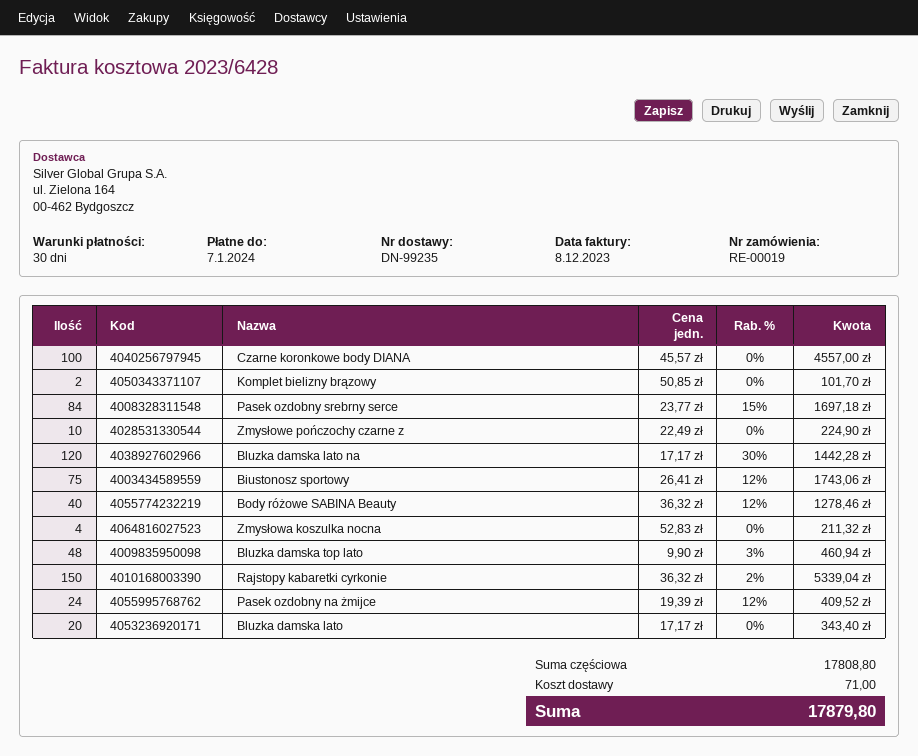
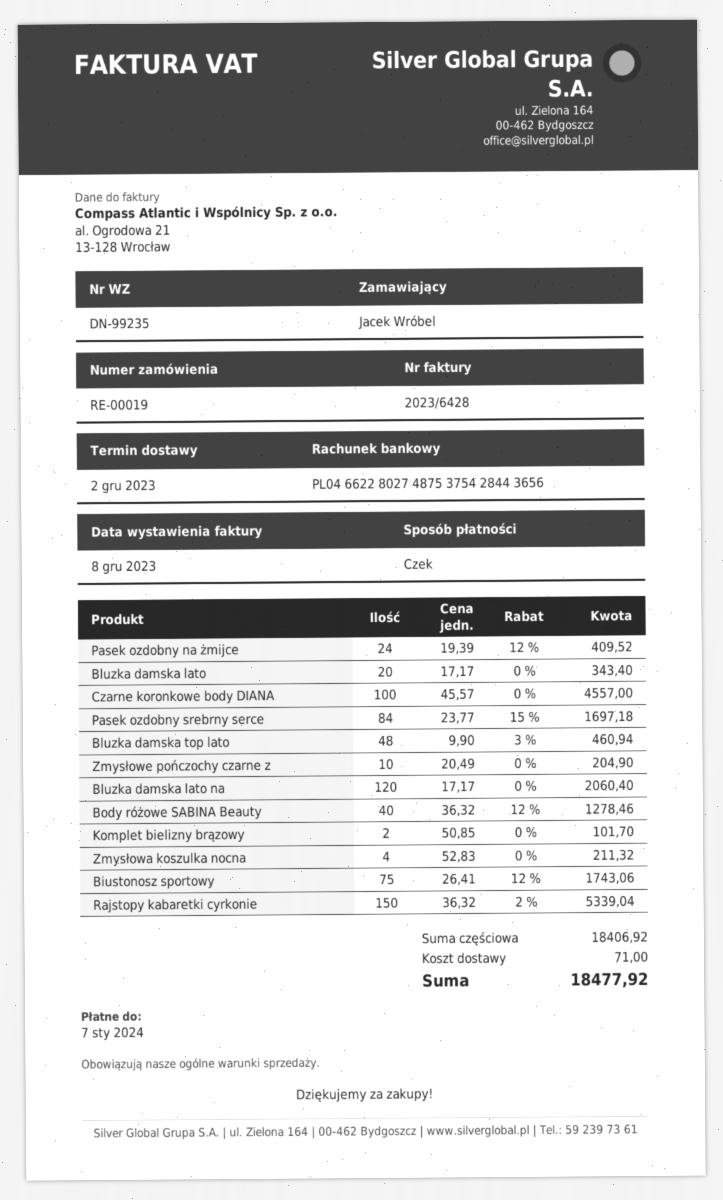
Zmysłowe pończochy czarne z: 10 x 22.49 = 224.90 -> 10 x 20.49 = 204.90
Bluzka damska lato na: 120 x 17.17 - 30% = 1442.28 -> 120 x 17.17 = 2060.40
subtotal: 17808.80 -> 18406.92
total: 17879.80 -> 18477.92

